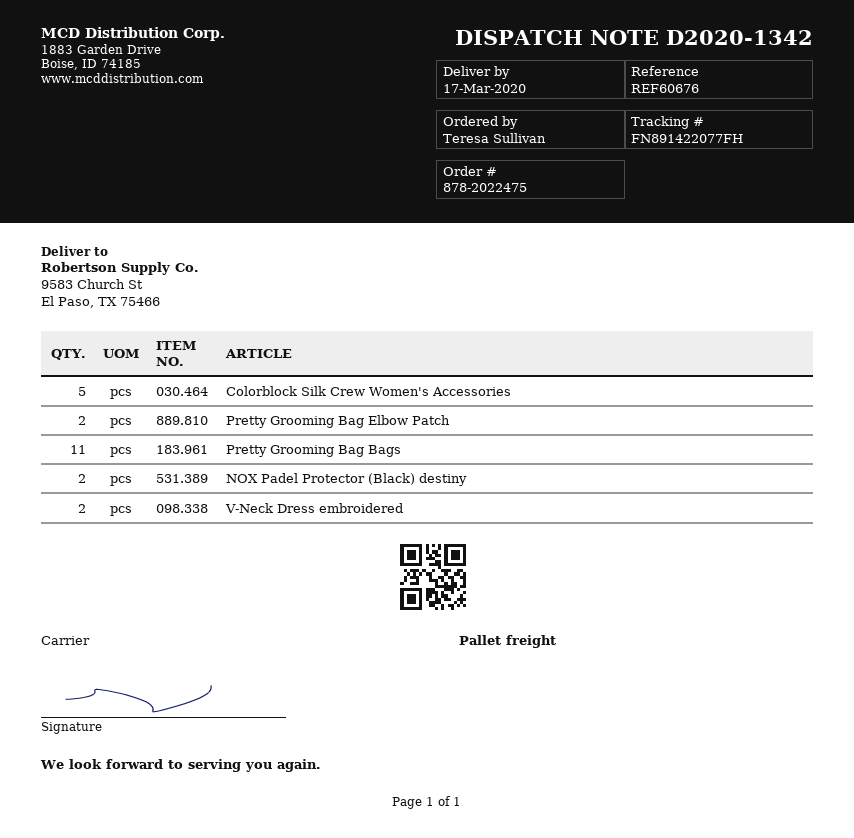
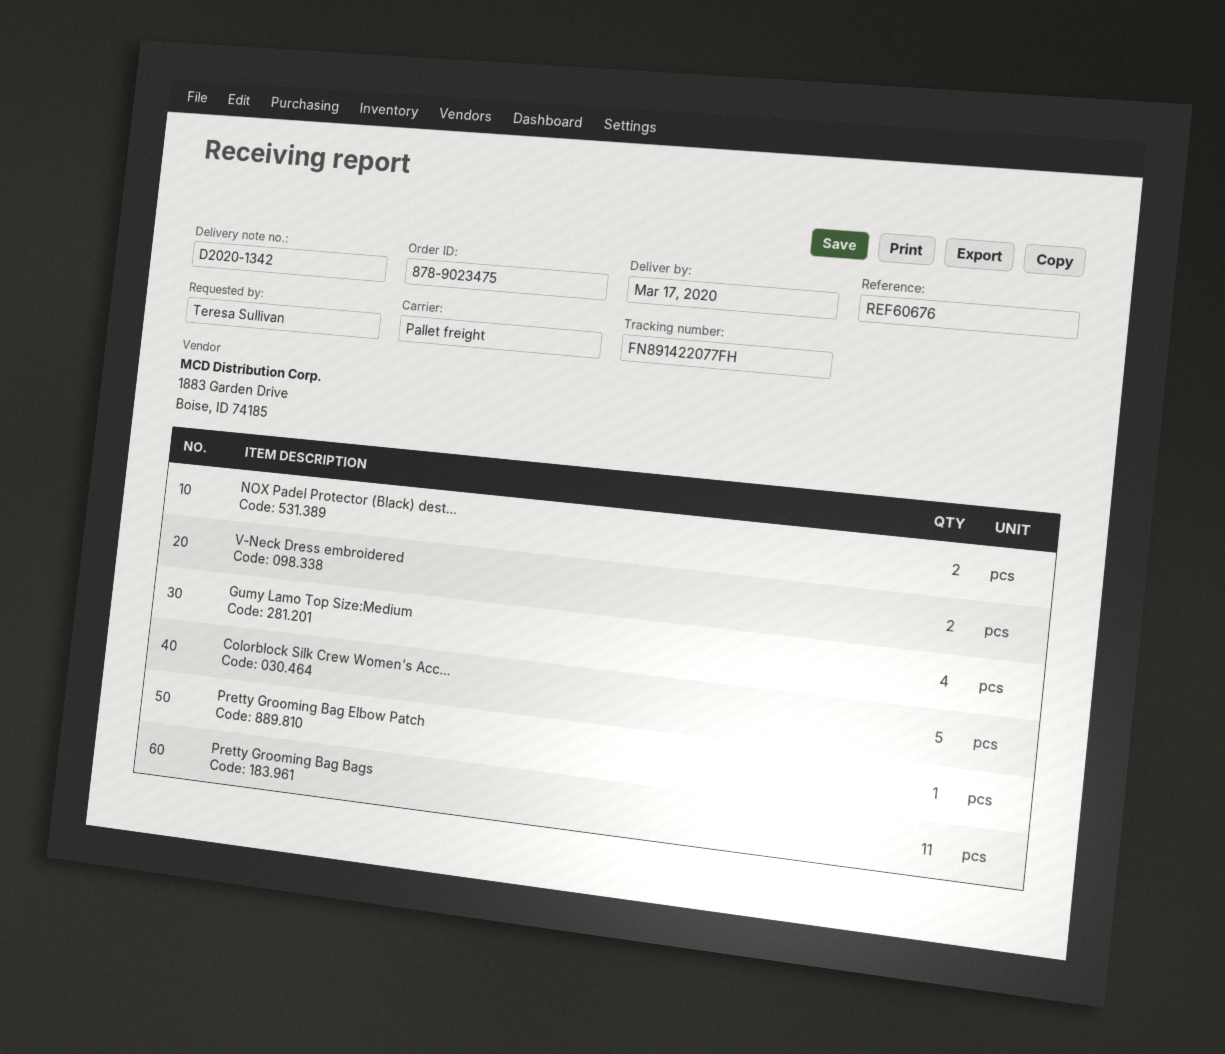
order number: 878-2022475 -> 878-9023475
Pretty Grooming Bag Elbow Patch: 2 -> 1
Gumy Lamo Top Size:Medium: none -> 4

